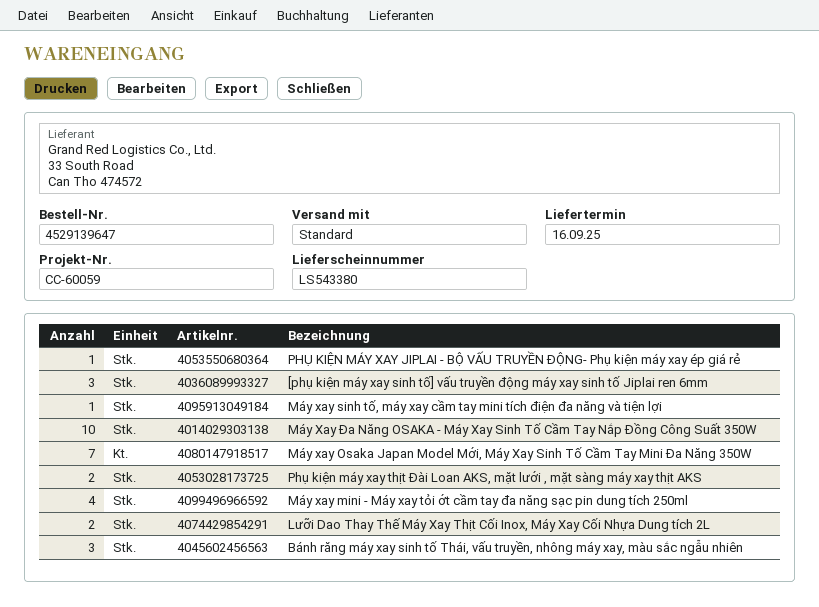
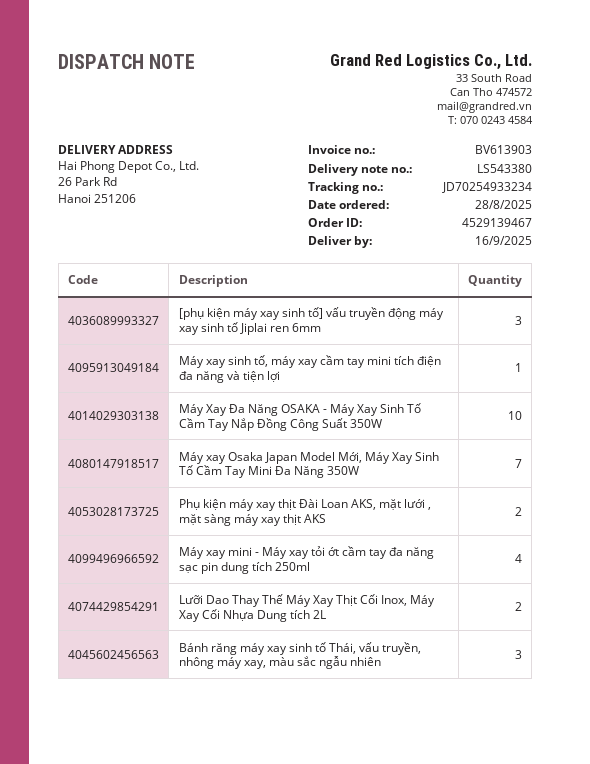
order number: 4529139647 -> 4529139467
PHỤ KIỆN MÁY XAY JIPLAI - BỘ VẤU TRUYỀN ĐỘNG- Phụ kiện máy xay ép giá rẻ: 1 -> none

